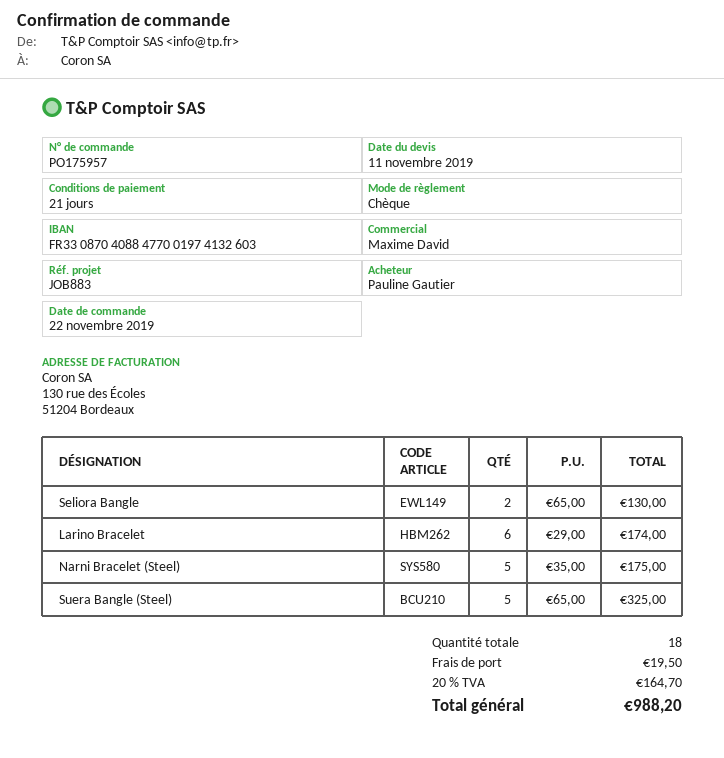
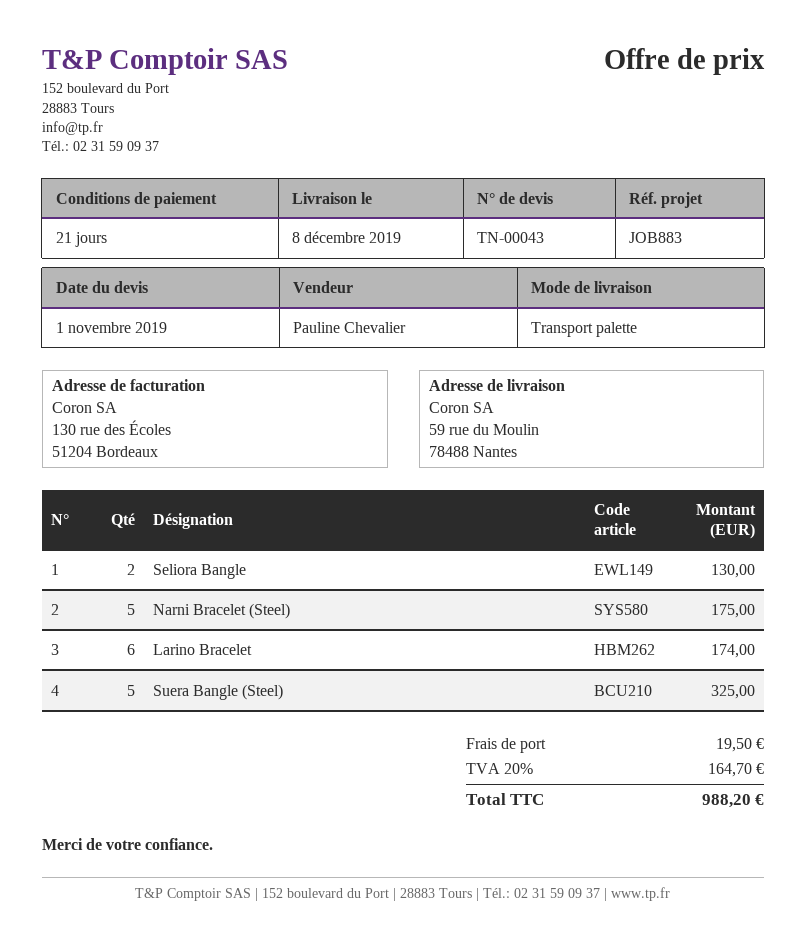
quote date: 2019-11-11 -> 2019-11-01
sales rep: Maxime David -> Pauline Chevalier

